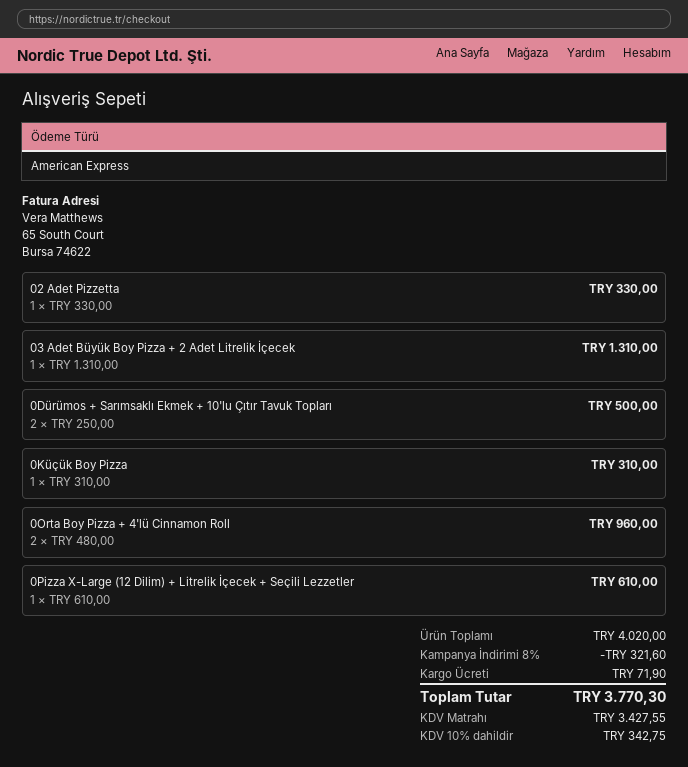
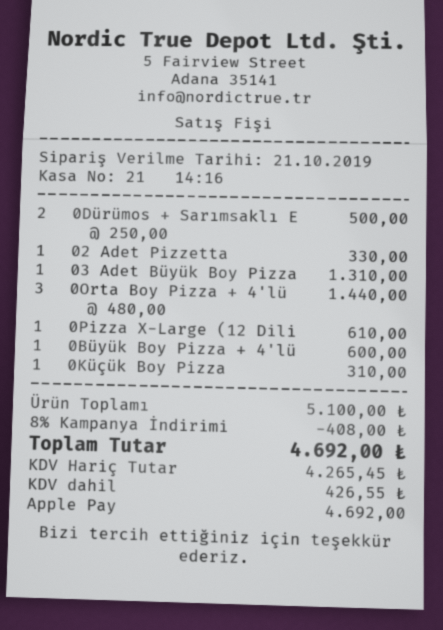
payment method: American Express -> Apple Pay
0Orta Boy Pizza + 4'lü Cinnamon Roll: 2 x 480.00 = 960.00 -> 3 x 480.00 = 1440.00
0Büyük Boy Pizza + 4'lü: none -> 1 x 600.00 = 600.00
subtotal: 4020.00 -> 5100.00
discount: 8% = 321.60 -> 8% = 408.00
shipping: 71.90 -> none
net: 3427.55 -> 4265.45
tax: 342.75 -> 426.55
total: 3770.30 -> 4692.00

